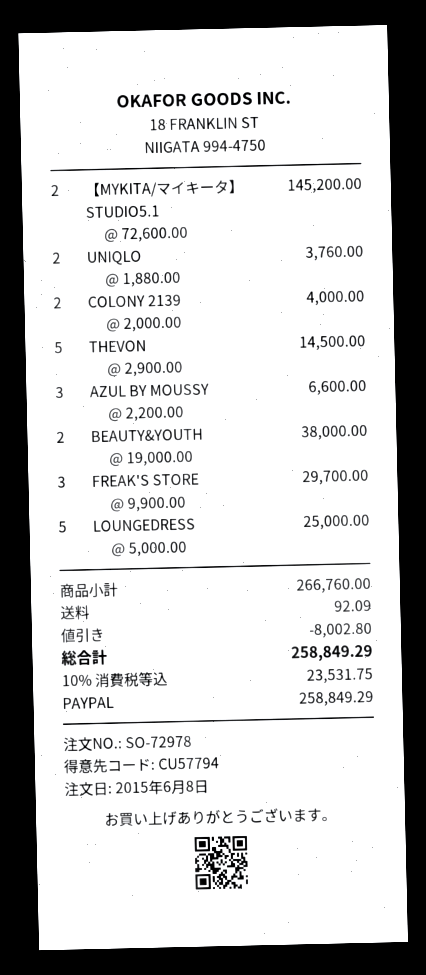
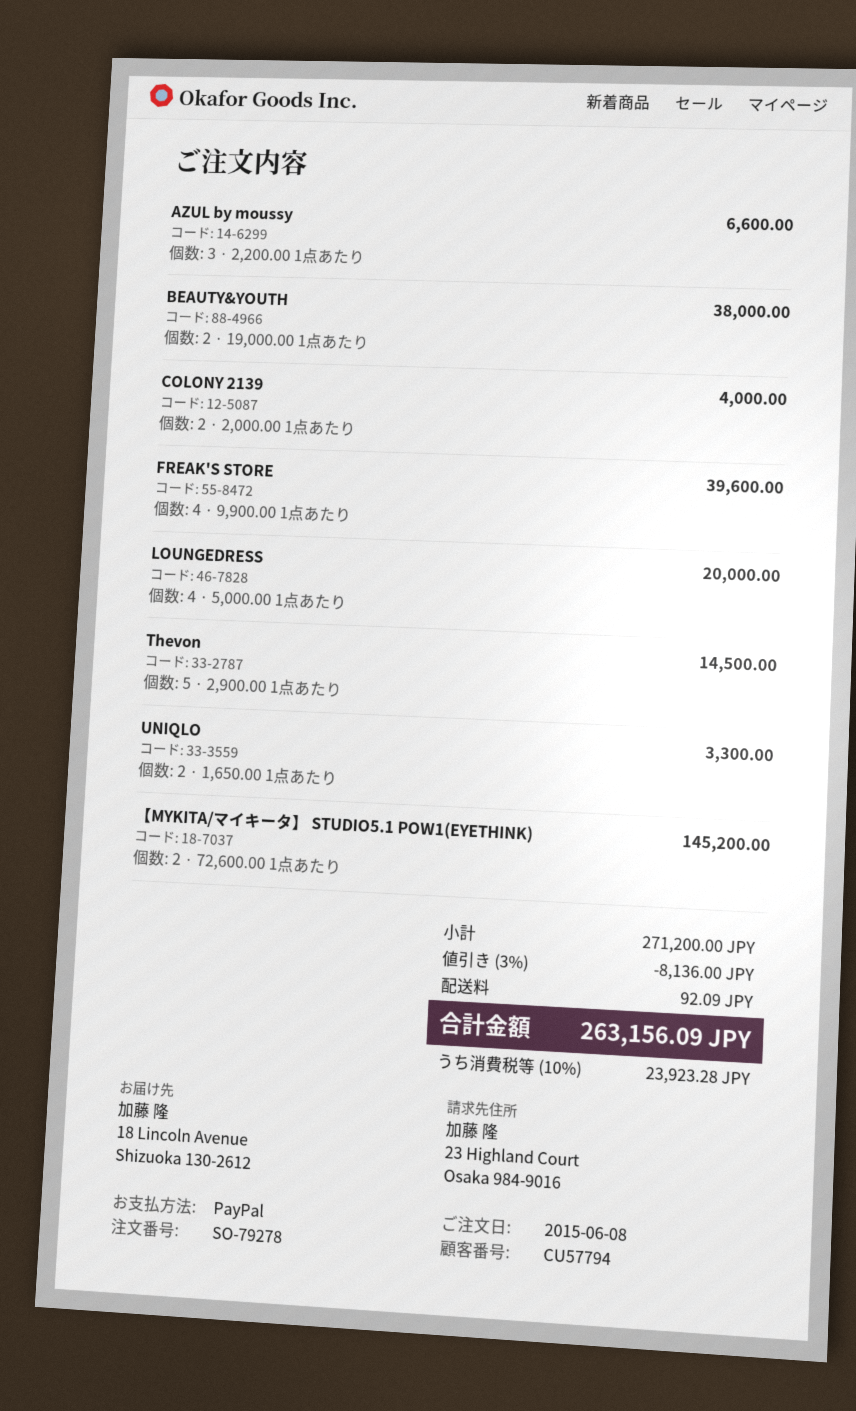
order number: SO-72978 -> SO-79278
UNIQLO: 2 x 1880.00 = 3760.00 -> 2 x 1650.00 = 3300.00
FREAK'S STORE: 3 x 9900.00 = 29700.00 -> 4 x 9900.00 = 39600.00
LOUNGEDRESS: 5 x 5000.00 = 25000.00 -> 4 x 5000.00 = 20000.00
subtotal: 266760.00 -> 271200.00
discount: 8002.80 -> 8136.00
tax: 10% = 23531.75 -> 10% = 23923.28
total: 258849.29 -> 263156.09

